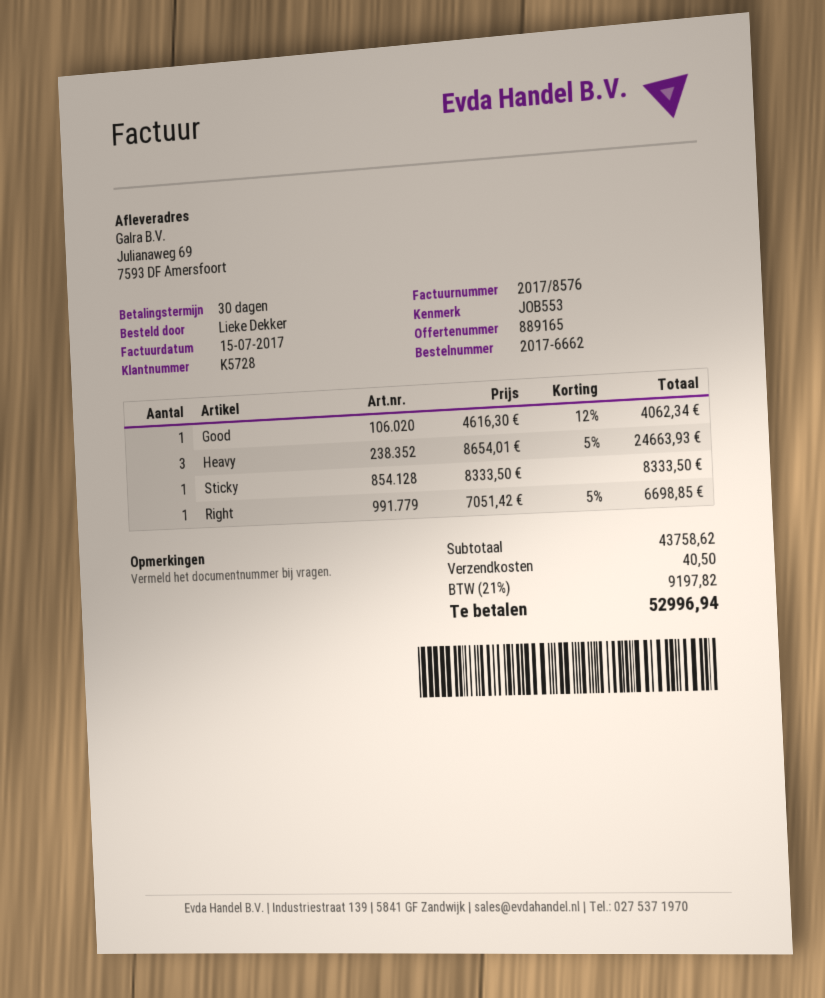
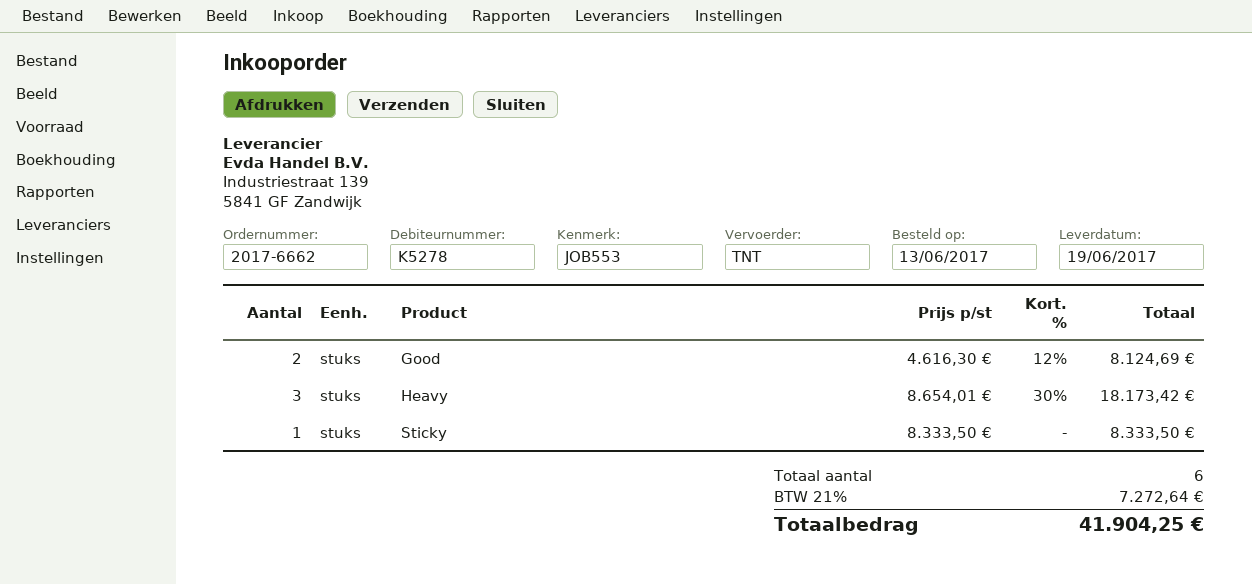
customer number: K5728 -> K5278
Good: 1 x 4616.30 - 12% = 4062.34 -> 2 x 4616.30 - 12% = 8124.69
Heavy: 3 x 8654.01 - 5% = 24663.93 -> 3 x 8654.01 - 30% = 18173.42
Right: 1 x 7051.42 - 5% = 6698.85 -> none
shipping: 40.50 -> none
tax: 21% = 9197.82 -> 21% = 7272.64
total: 52996.94 -> 41904.25

